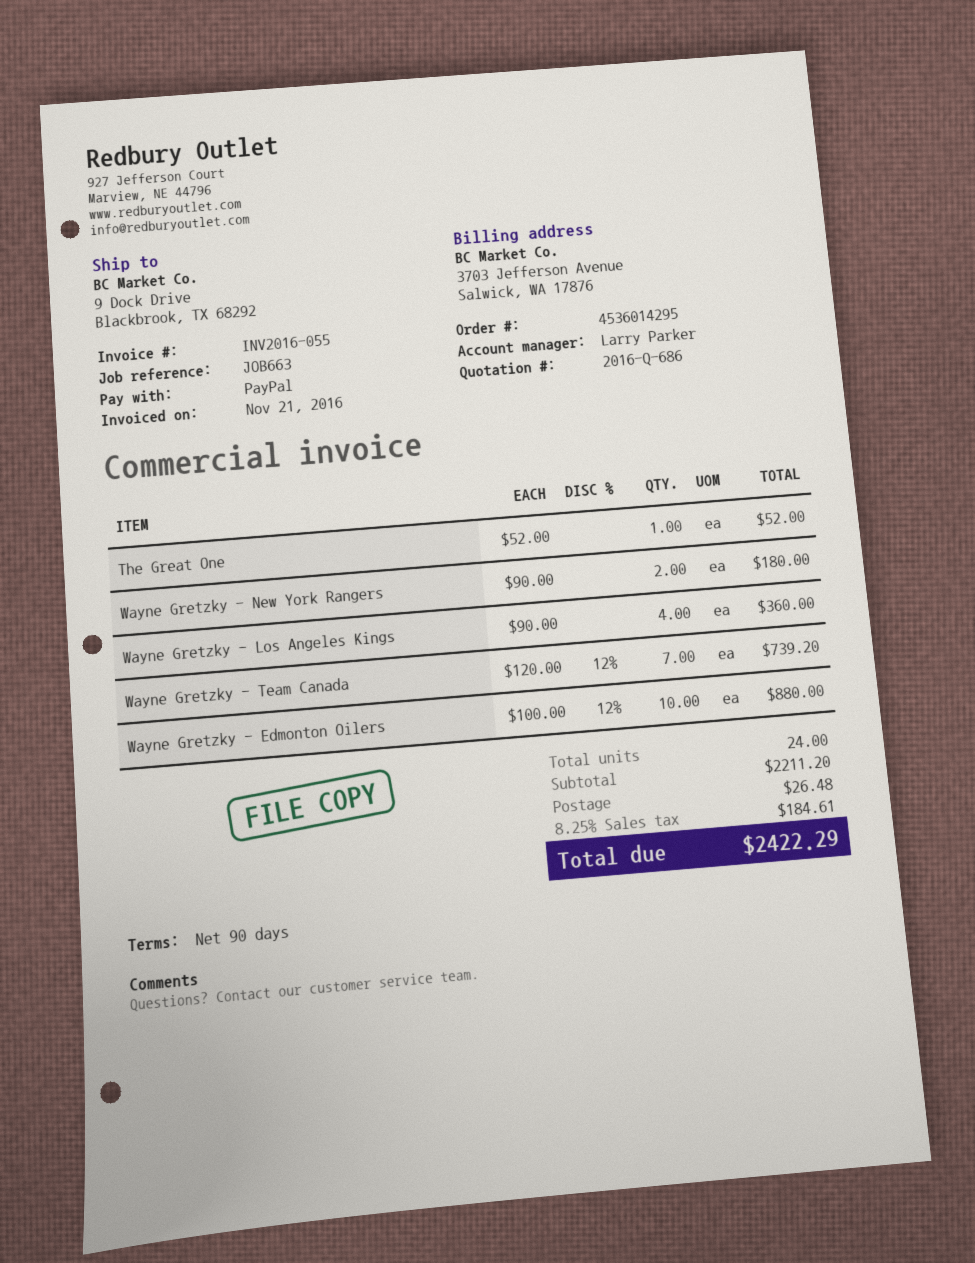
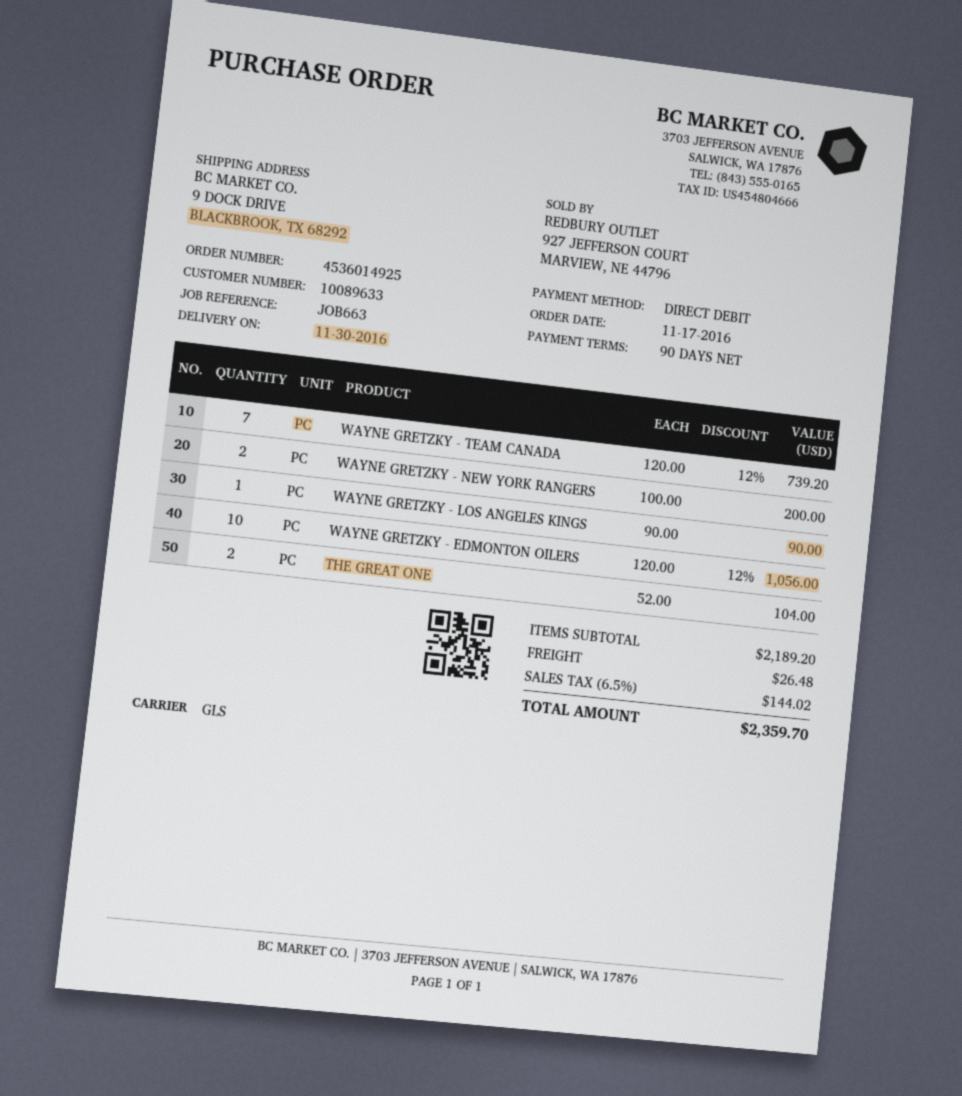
order number: 4536014295 -> 4536014925
payment method: PayPal -> direct debit
The Great One: 1 x 52.00 = 52.00 -> 2 x 52.00 = 104.00
Wayne Gretzky - New York Rangers: 2 x 90.00 = 180.00 -> 2 x 100.00 = 200.00
Wayne Gretzky - Los Angeles Kings: 4 x 90.00 = 360.00 -> 1 x 90.00 = 90.00
Wayne Gretzky - Edmonton Oilers: 10 x 100.00 - 12% = 880.00 -> 10 x 120.00 - 12% = 1056.00
subtotal: 2211.20 -> 2189.20
tax: 8.25% = 184.61 -> 6.5% = 144.02
total: 2422.29 -> 2359.70

